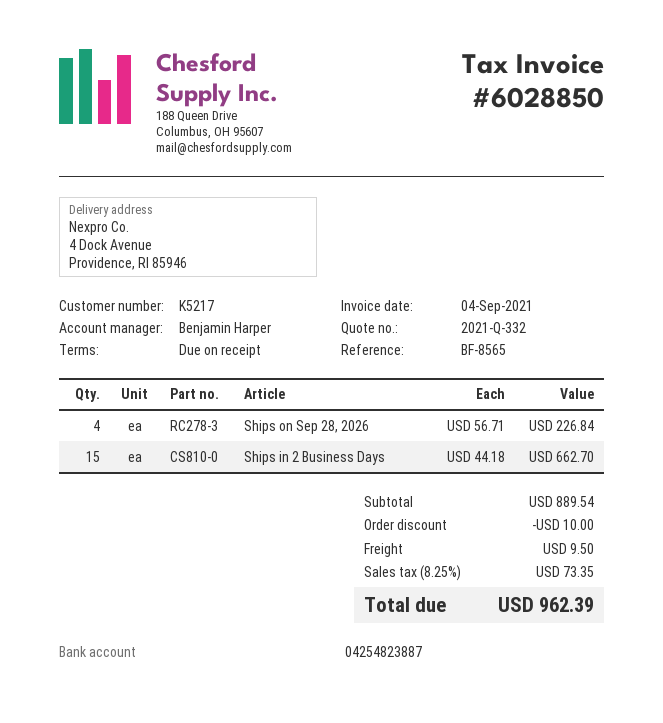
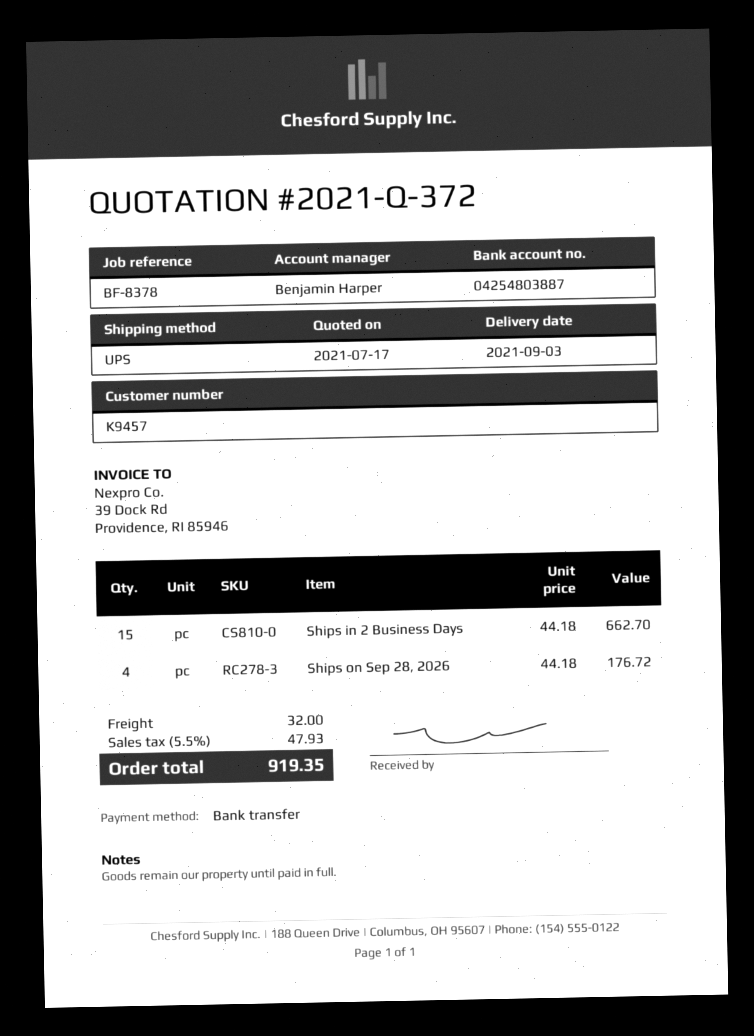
quote number: 2021-Q-332 -> 2021-Q-372
customer number: K5217 -> K9457
reference: BF-8565 -> BF-8378
bank account: 04254823887 -> 04254803887
Ships on Sep 28, 2026: 4 x 56.71 = 226.84 -> 4 x 44.18 = 176.72
discount: 10.00 -> none
shipping: 9.50 -> 32.00
tax: 8.25% = 73.35 -> 5.5% = 47.93
total: 962.39 -> 919.35

